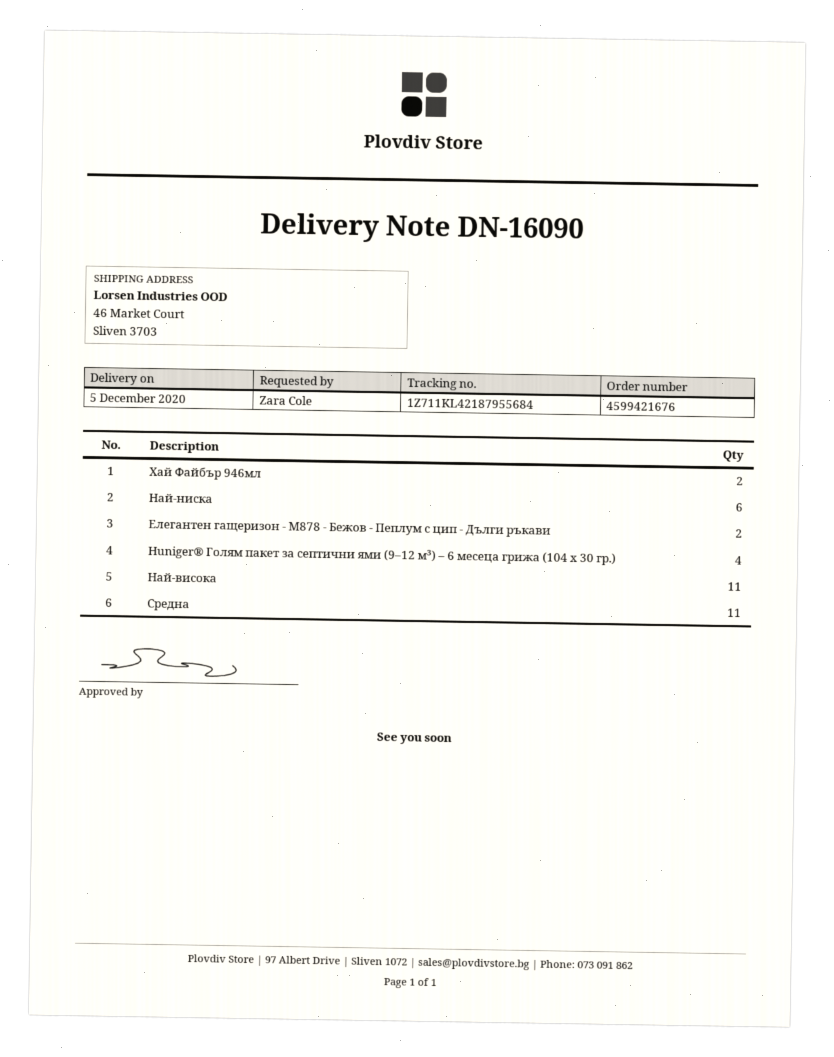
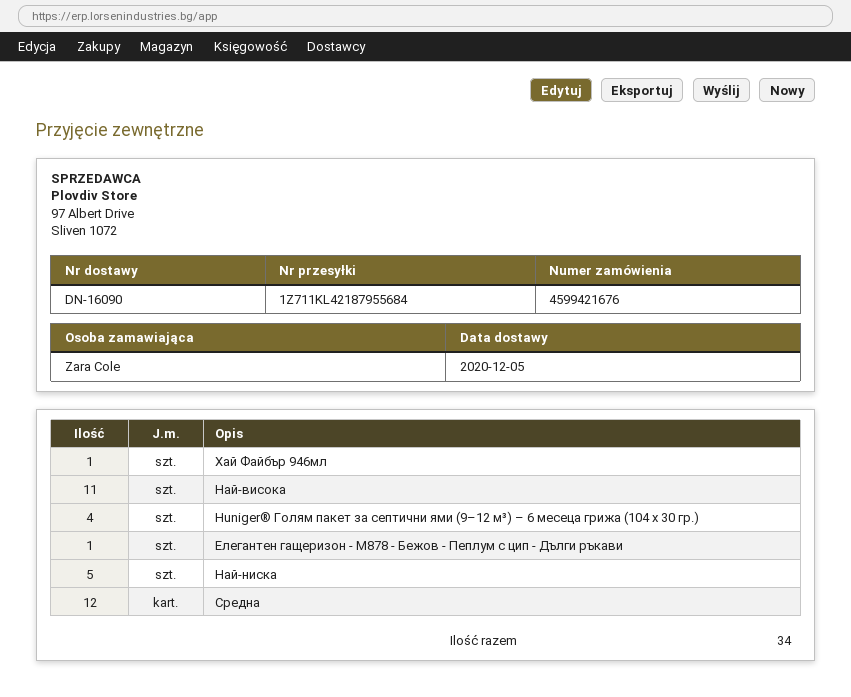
Хай Файбър 946мл: 2 -> 1
Най-ниска: 6 -> 5
Елегантен гащеризон - М878 - Бежов - Пеплум с цип - Дълги ръкави: 2 -> 1
Средна: 11 -> 12

